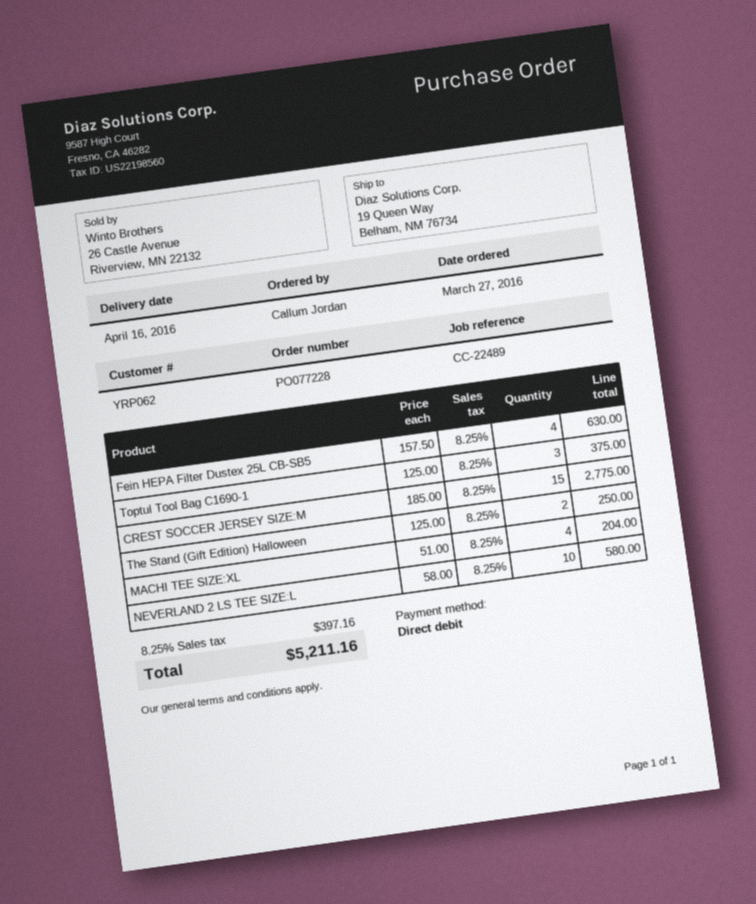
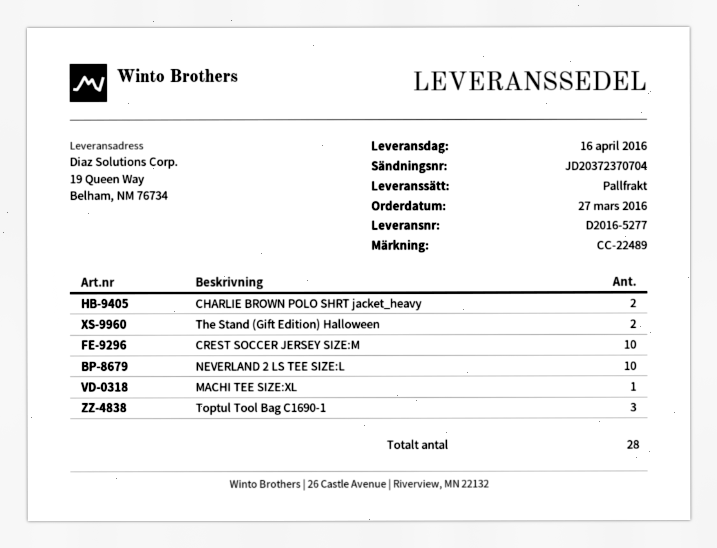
Fein HEPA Filter Dustex 25L CB-SB5: 4 -> none
CREST SOCCER JERSEY SIZE:M: 15 -> 10
MACHI TEE SIZE:XL: 4 -> 1
CHARLIE BROWN POLO SHRT jacket_heavy: none -> 2

